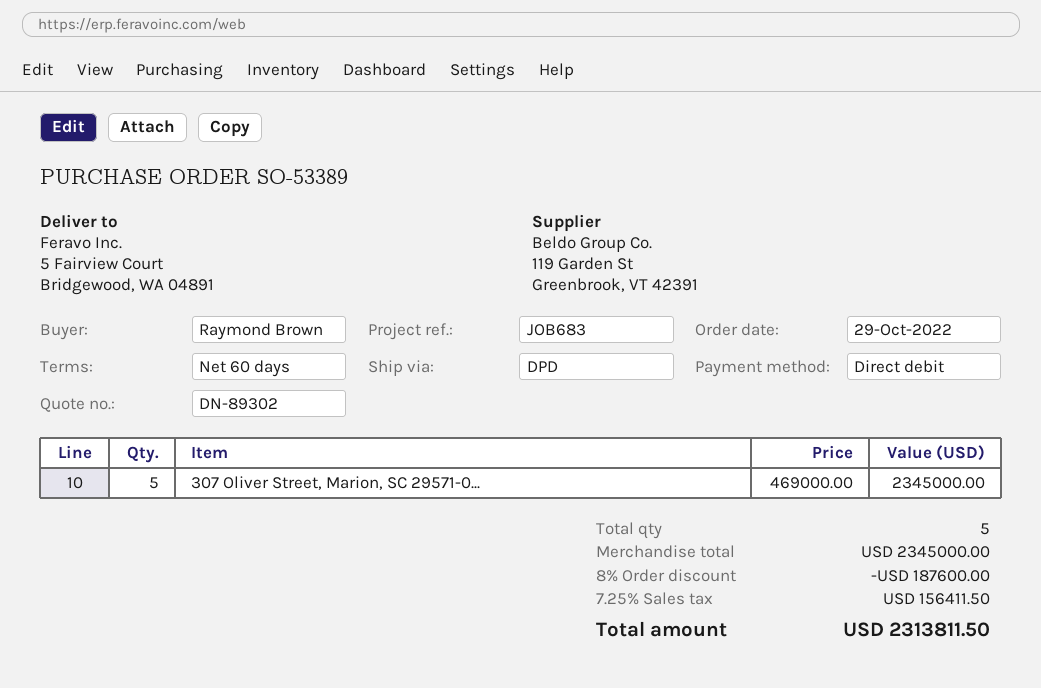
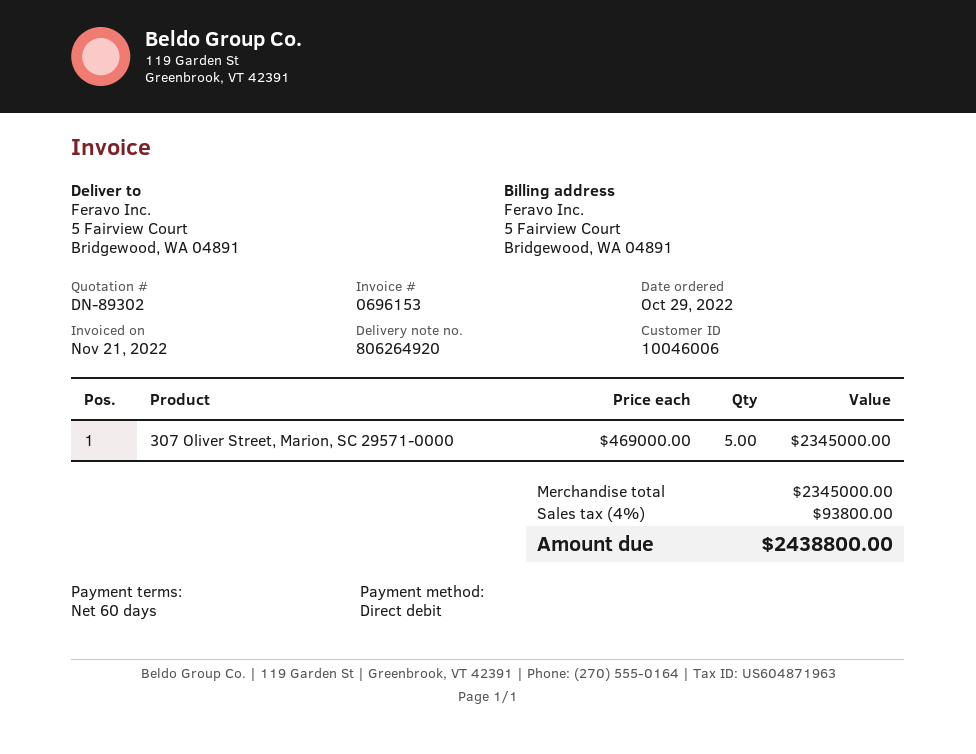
discount: 8% = 187600.00 -> none
tax: 7.25% = 156411.50 -> 4% = 93800.00
total: 2313811.50 -> 2438800.00

